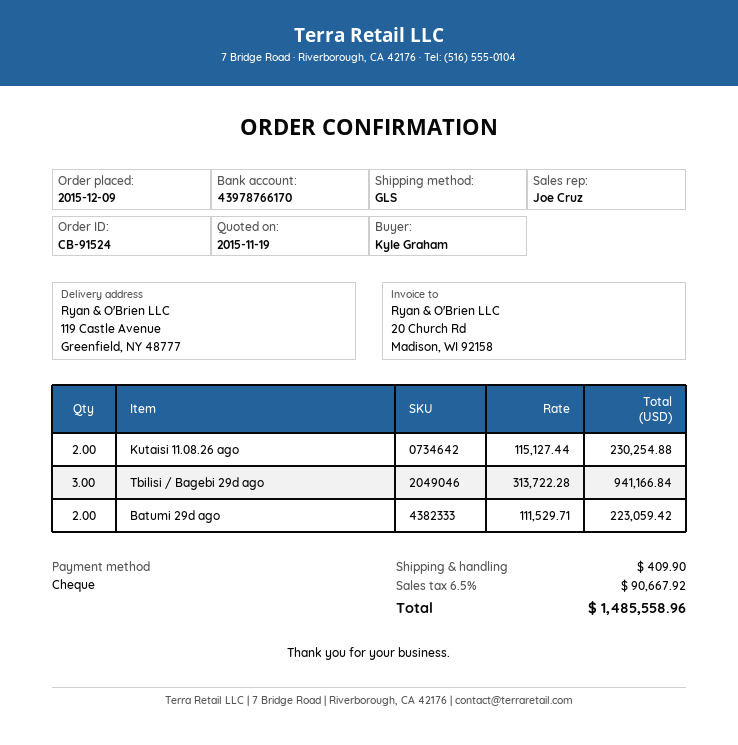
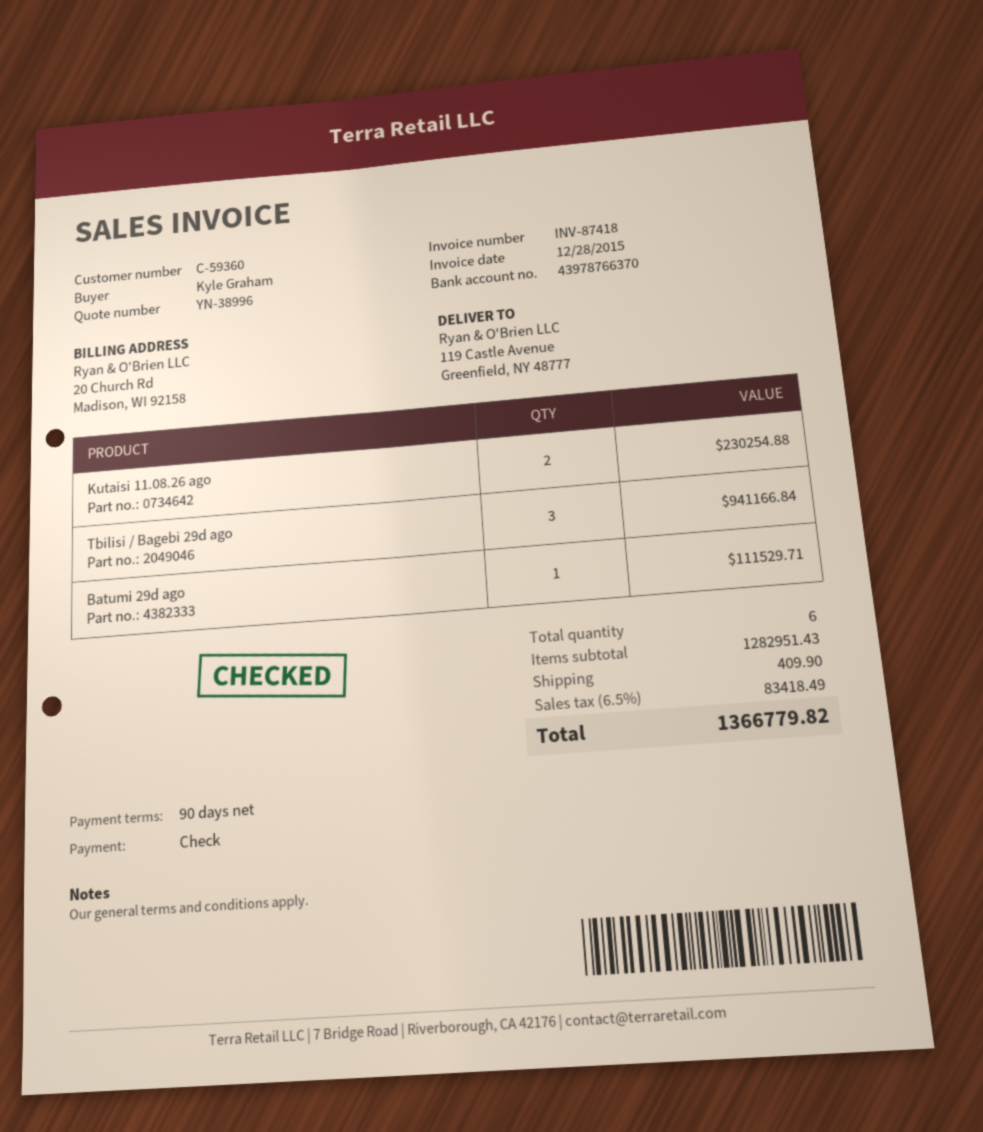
bank account: 43978766170 -> 43978766370
Batumi 29d ago: 2 for 223059.42 -> 1 for 111529.71
tax: 6.5% = 90667.92 -> 6.5% = 83418.49
total: 1485558.96 -> 1366779.82

